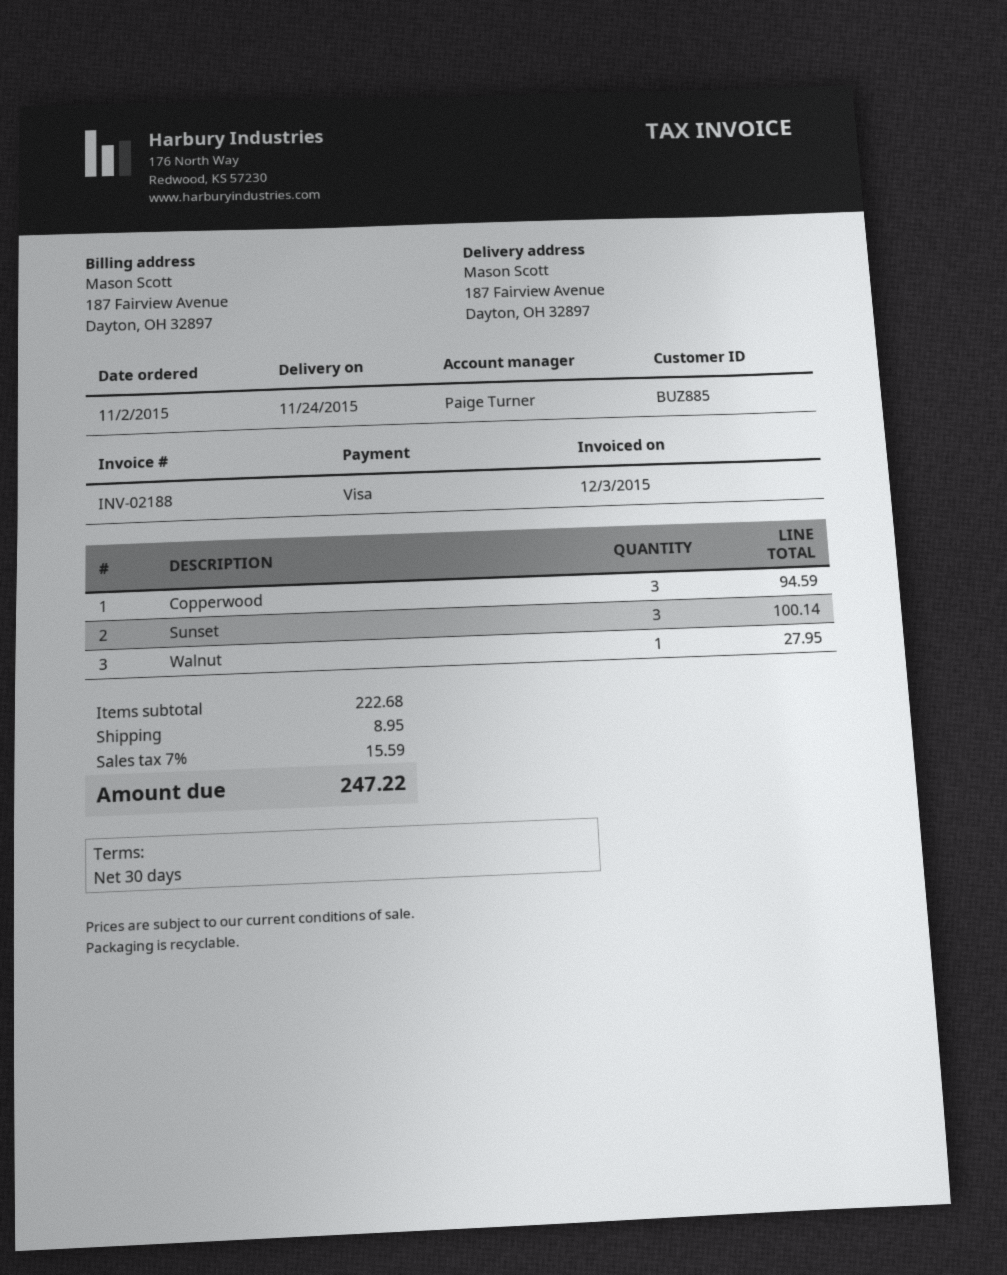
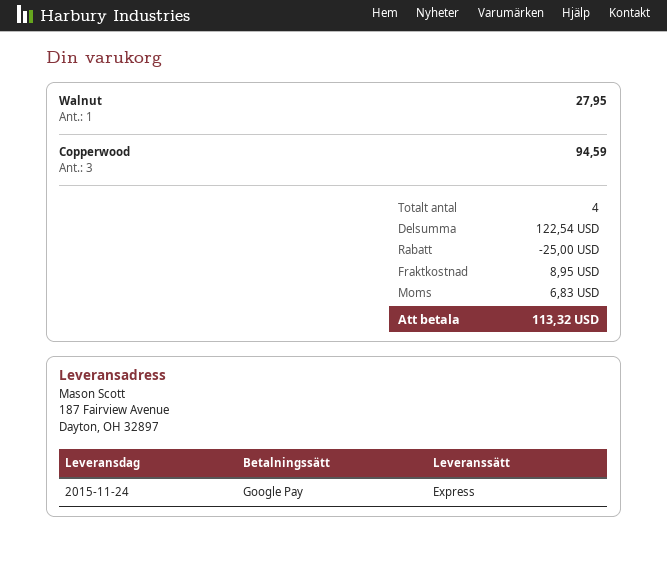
payment method: Visa -> Google Pay
Sunset: 3 for 100.14 -> none
subtotal: 222.68 -> 122.54
discount: none -> 25.00
tax: 15.59 -> 6.83
total: 247.22 -> 113.32

